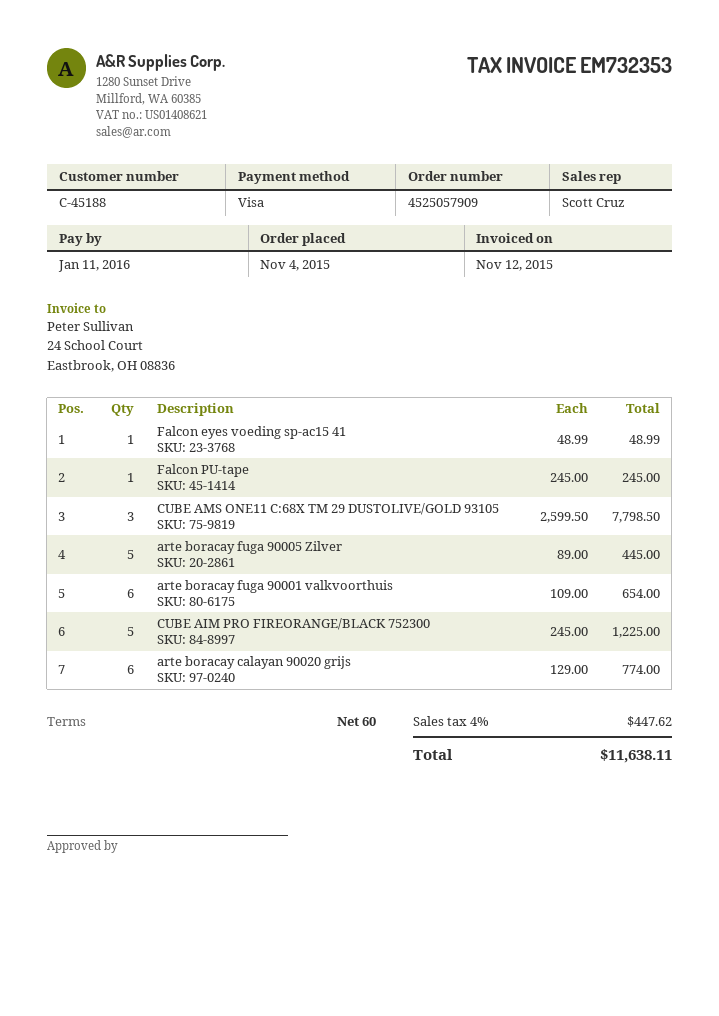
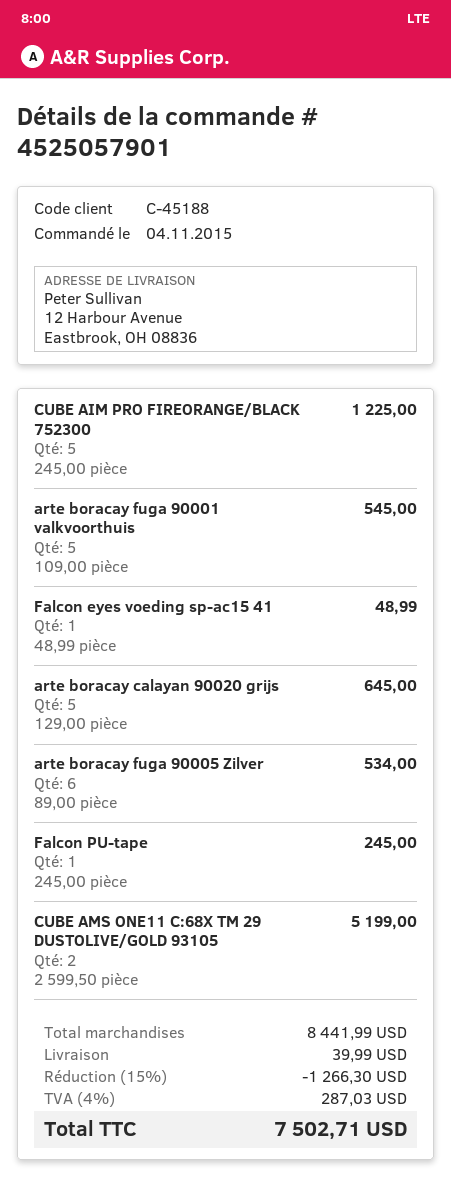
order number: 4525057909 -> 4525057901
CUBE AMS ONE11 C:68X TM 29 DUSTOLIVE/GOLD 93105: 3 x 2599.50 = 7798.50 -> 2 x 2599.50 = 5199.00
arte boracay fuga 90005 Zilver: 5 x 89.00 = 445.00 -> 6 x 89.00 = 534.00
arte boracay fuga 90001 valkvoorthuis: 6 x 109.00 = 654.00 -> 5 x 109.00 = 545.00
arte boracay calayan 90020 grijs: 6 x 129.00 = 774.00 -> 5 x 129.00 = 645.00
discount: none -> 15% = 1266.30
shipping: none -> 39.99
tax: 4% = 447.62 -> 4% = 287.03
total: 11638.11 -> 7502.71

